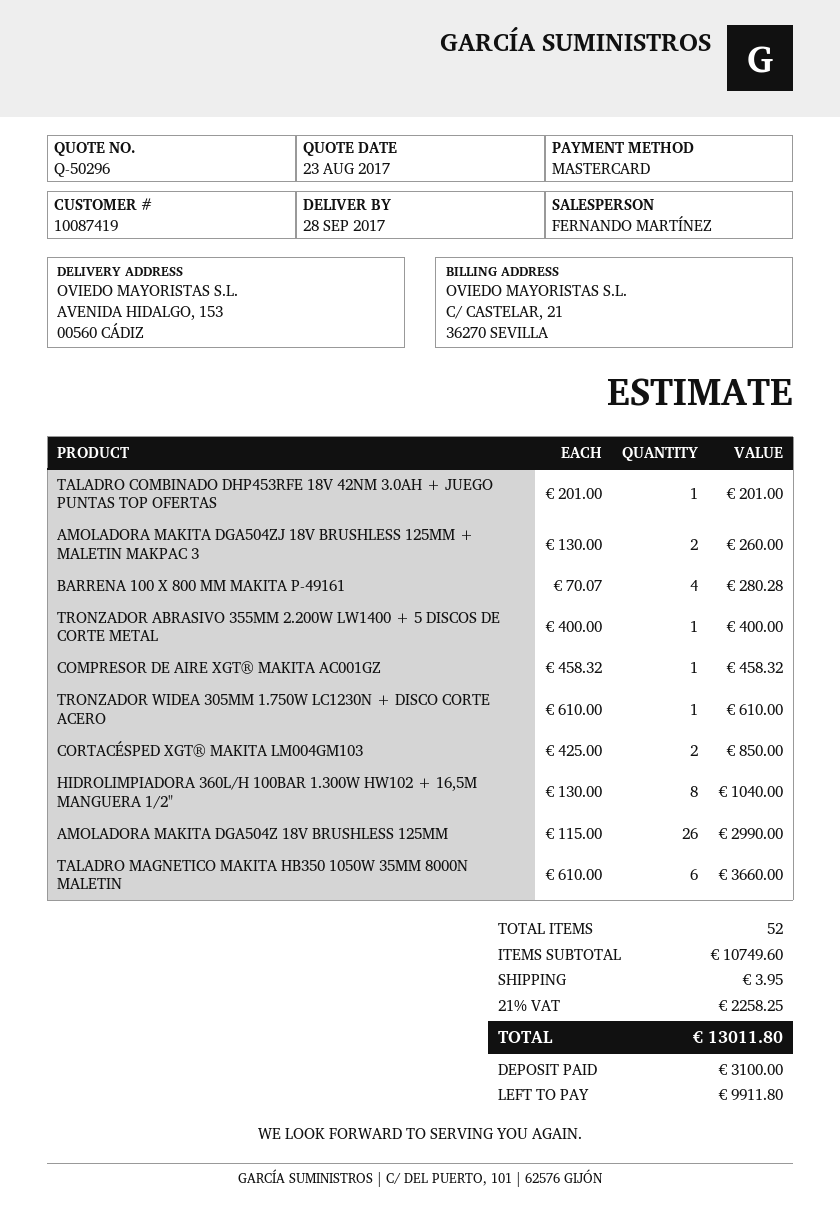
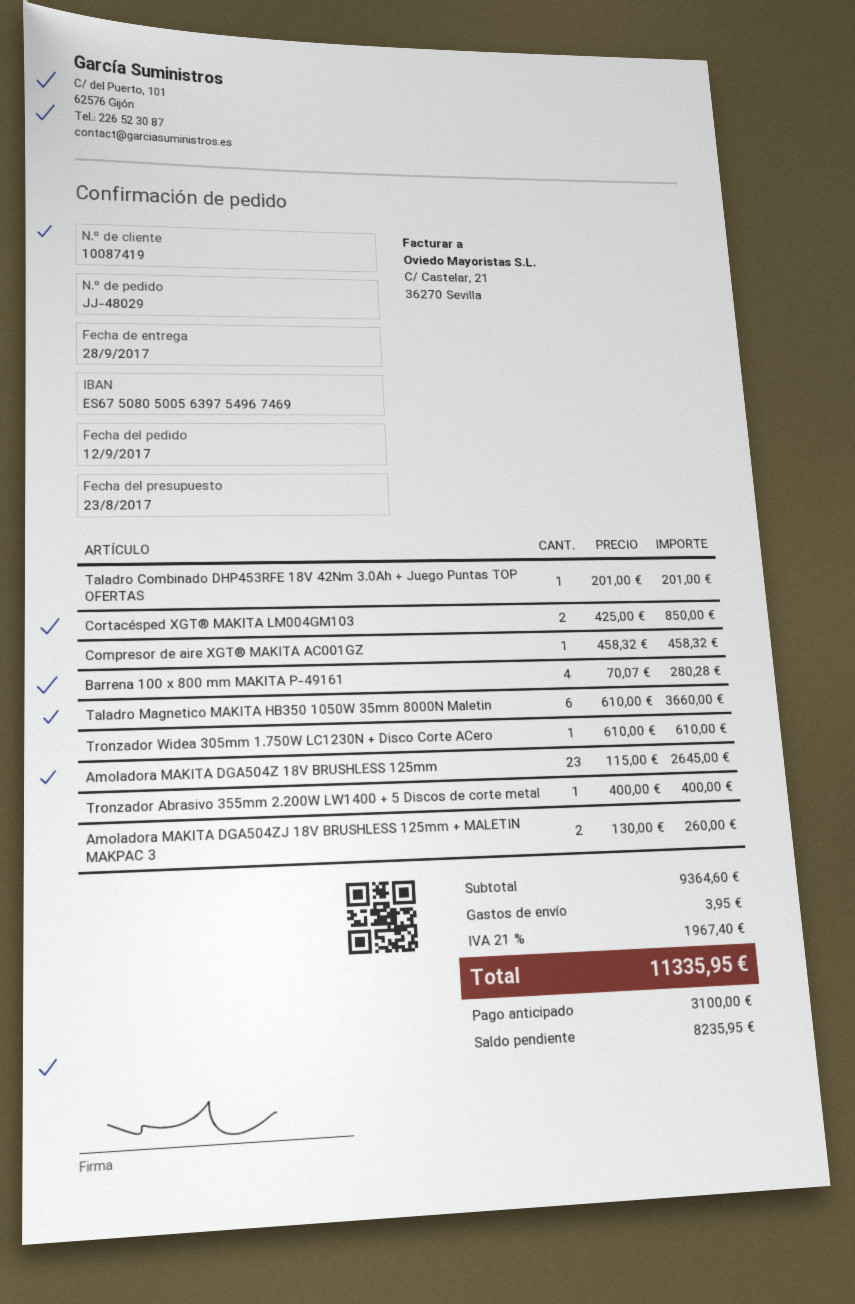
HIDROLIMPIADORA 360L/H 100BAR 1.300W HW102 + 16,5M MANGUERA 1/2": 8 x 130.00 = 1040.00 -> none
AMOLADORA MAKITA DGA504Z 18V BRUSHLESS 125MM: 26 x 115.00 = 2990.00 -> 23 x 115.00 = 2645.00
subtotal: 10749.60 -> 9364.60
tax: 21% = 2258.25 -> 21% = 1967.40
total: 13011.80 -> 11335.95
balance: 9911.80 -> 8235.95

